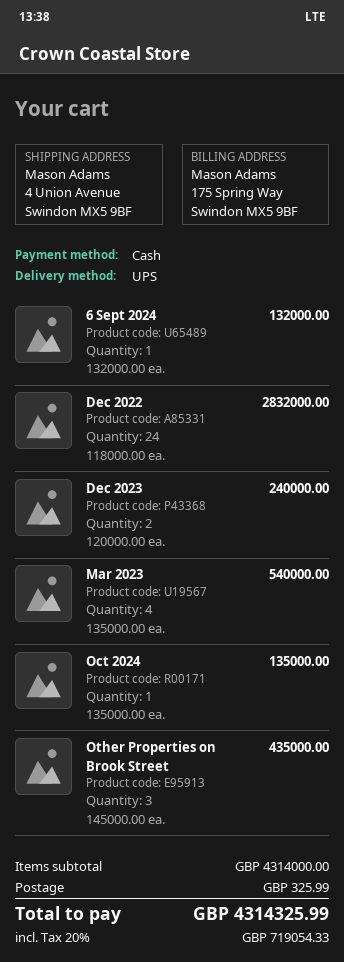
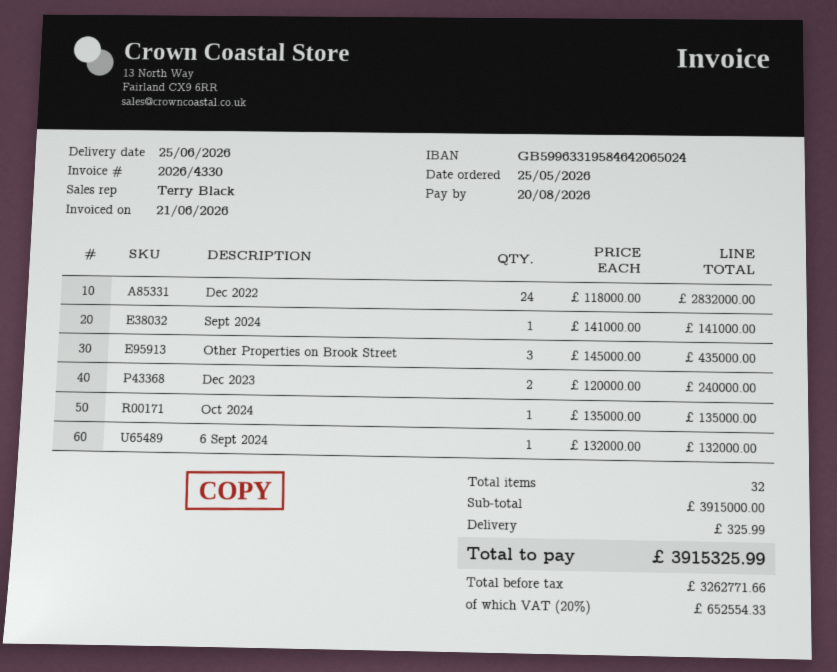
Mar 2023: 4 x 135000.00 = 540000.00 -> none
Sept 2024: none -> 1 x 141000.00 = 141000.00
subtotal: 4314000.00 -> 3915000.00
tax: 20% = 719054.33 -> 20% = 652554.33
total: 4314325.99 -> 3915325.99

